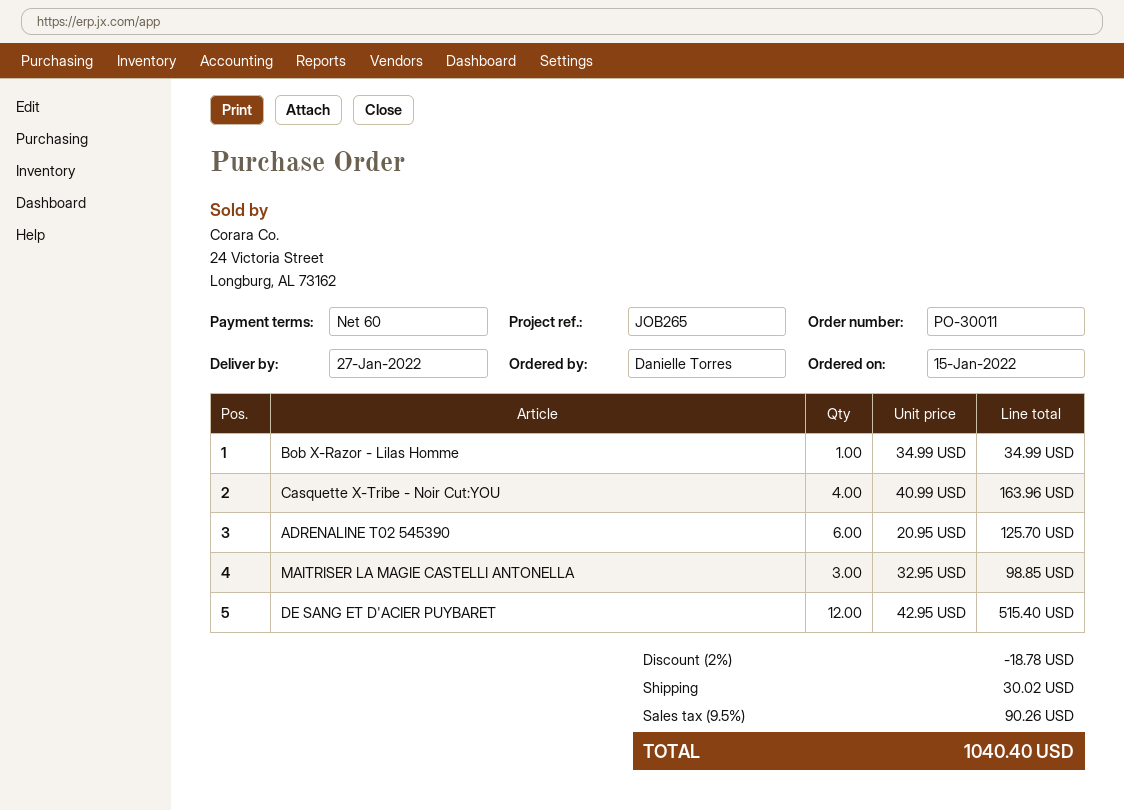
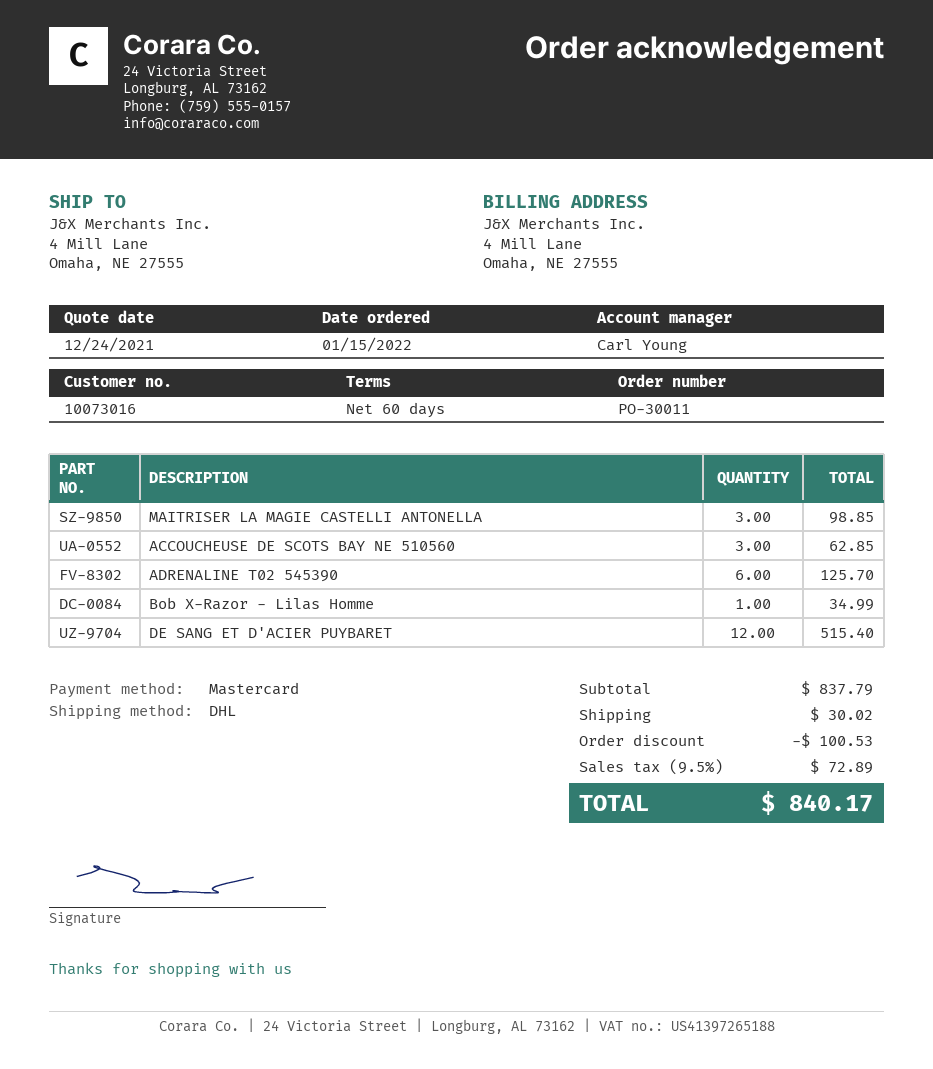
Casquette X-Tribe - Noir Cut:YOU: 4 for 163.96 -> none
ACCOUCHEUSE DE SCOTS BAY NE 510560: none -> 3 for 62.85
discount: 18.78 -> 100.53
tax: 9.5% = 90.26 -> 9.5% = 72.89
total: 1040.40 -> 840.17

